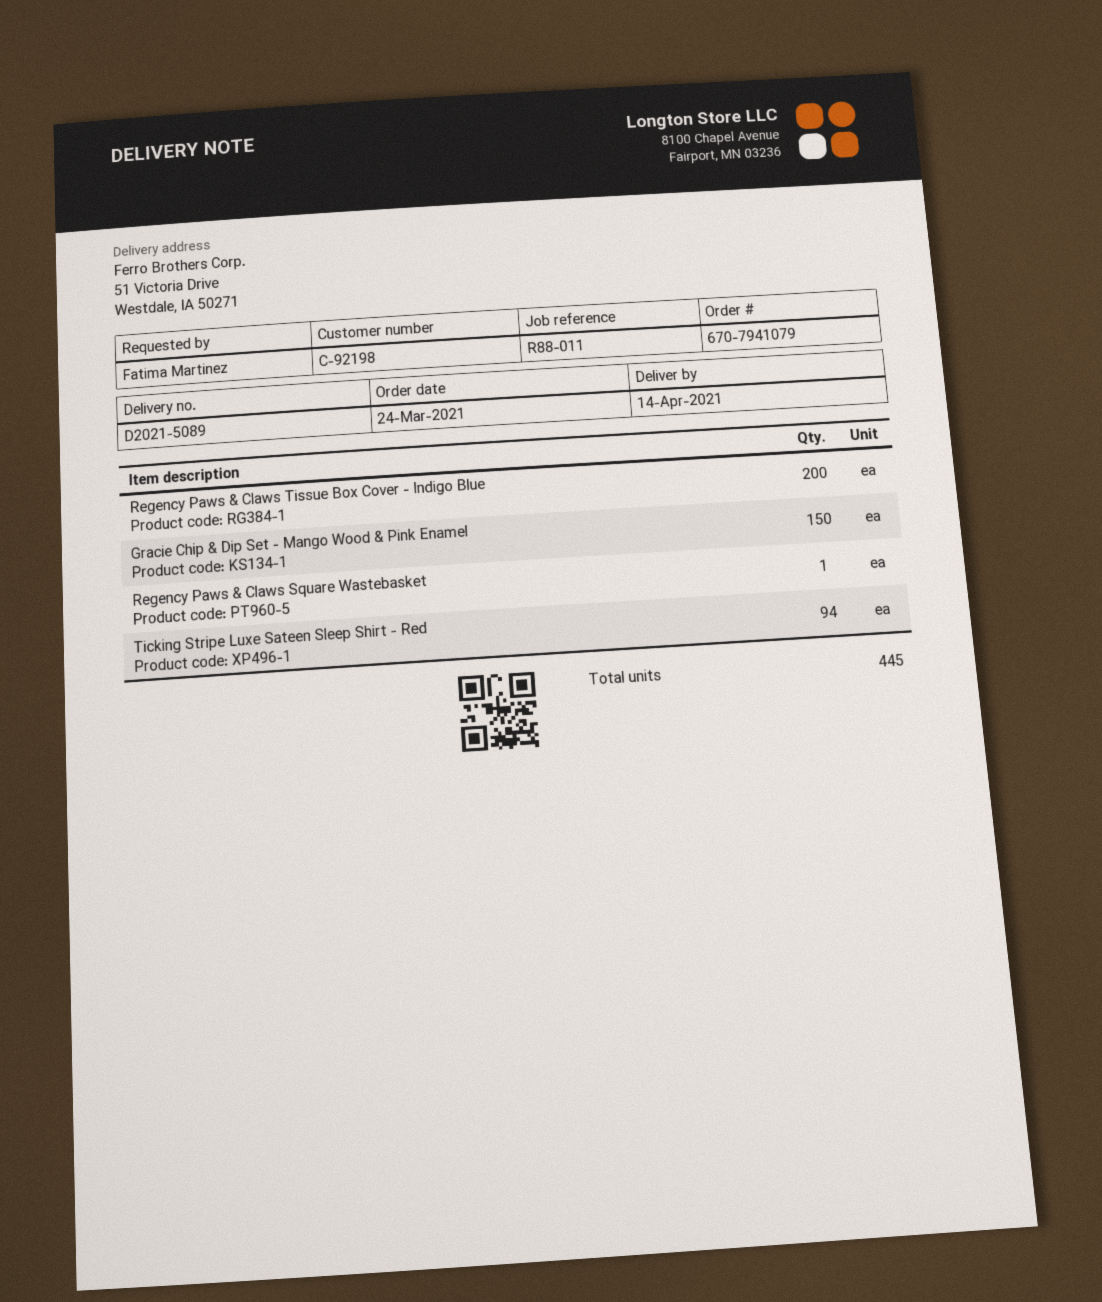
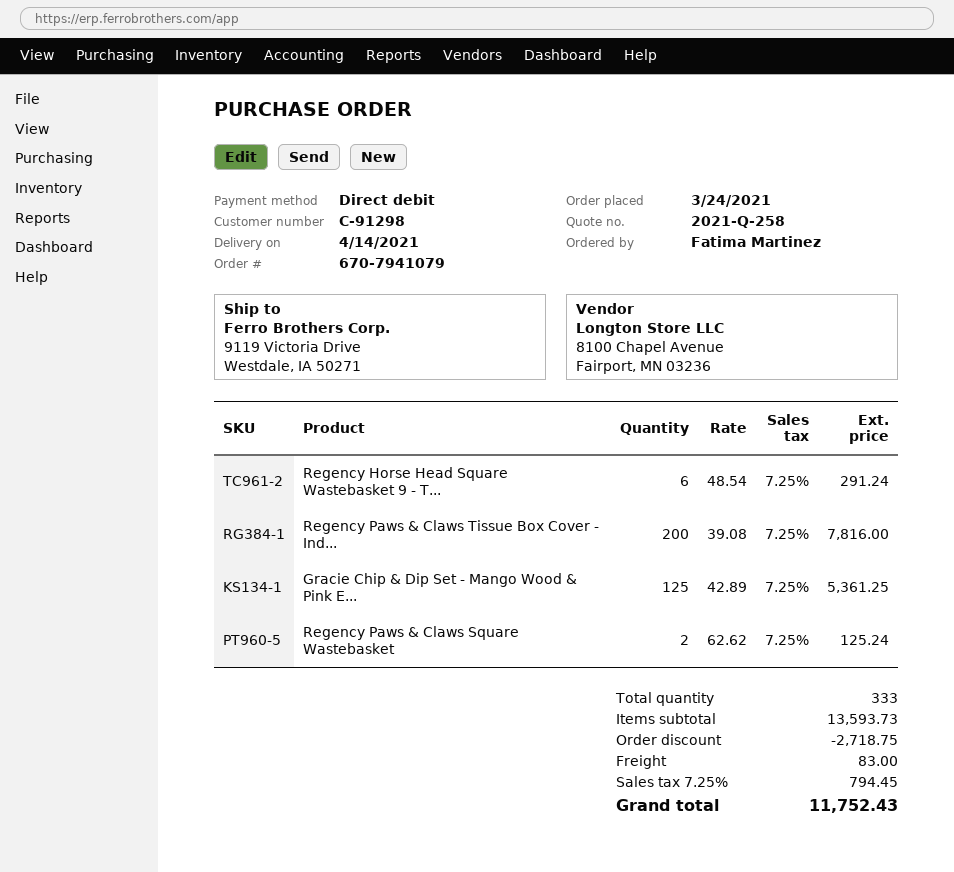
customer number: C-92198 -> C-91298
ship to: 51 Victoria Drive, Westdale, IA 50271 -> 9119 Victoria Drive, Westdale, IA 50271
Gracie Chip & Dip Set - Mango Wood & Pink Enamel: 150 -> 125
Regency Paws & Claws Square Wastebasket: 1 -> 2
Ticking Stripe Luxe Sateen Sleep Shirt - Red: 94 -> none
Regency Horse Head Square Wastebasket 9 - T...: none -> 6
total quantity: 445 -> 333

